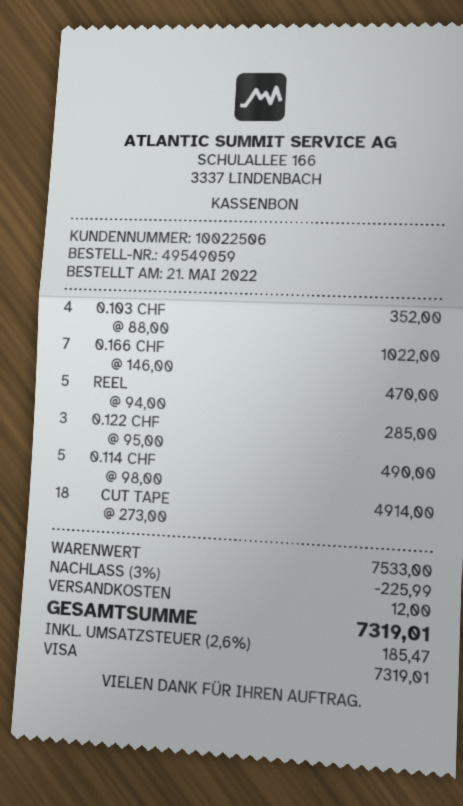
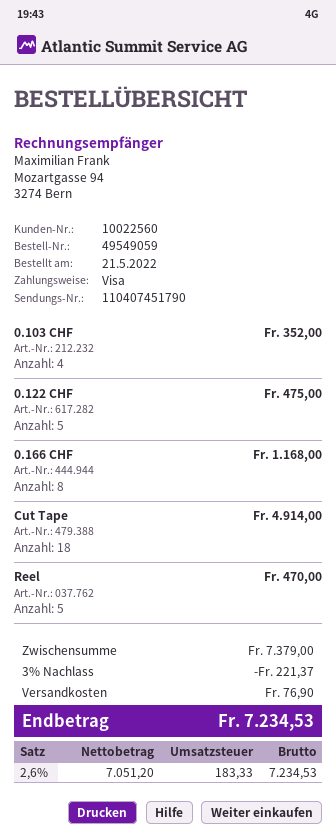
customer number: 10022506 -> 10022560
0.166 CHF: 7 for 1022.00 -> 8 for 1168.00
0.122 CHF: 3 for 285.00 -> 5 for 475.00
0.114 CHF: 5 for 490.00 -> none
subtotal: 7533.00 -> 7379.00
discount: 3% = 225.99 -> 3% = 221.37
shipping: 12.00 -> 76.90
tax: 2.6% = 185.47 -> 2.6% = 183.33
total: 7319.01 -> 7234.53

